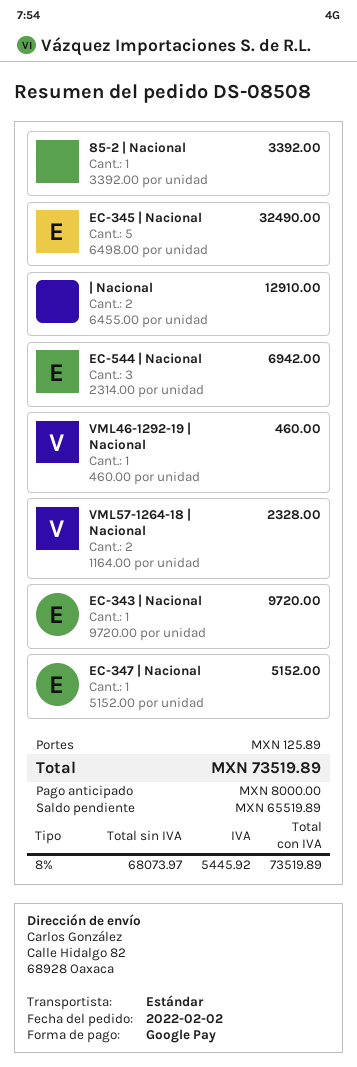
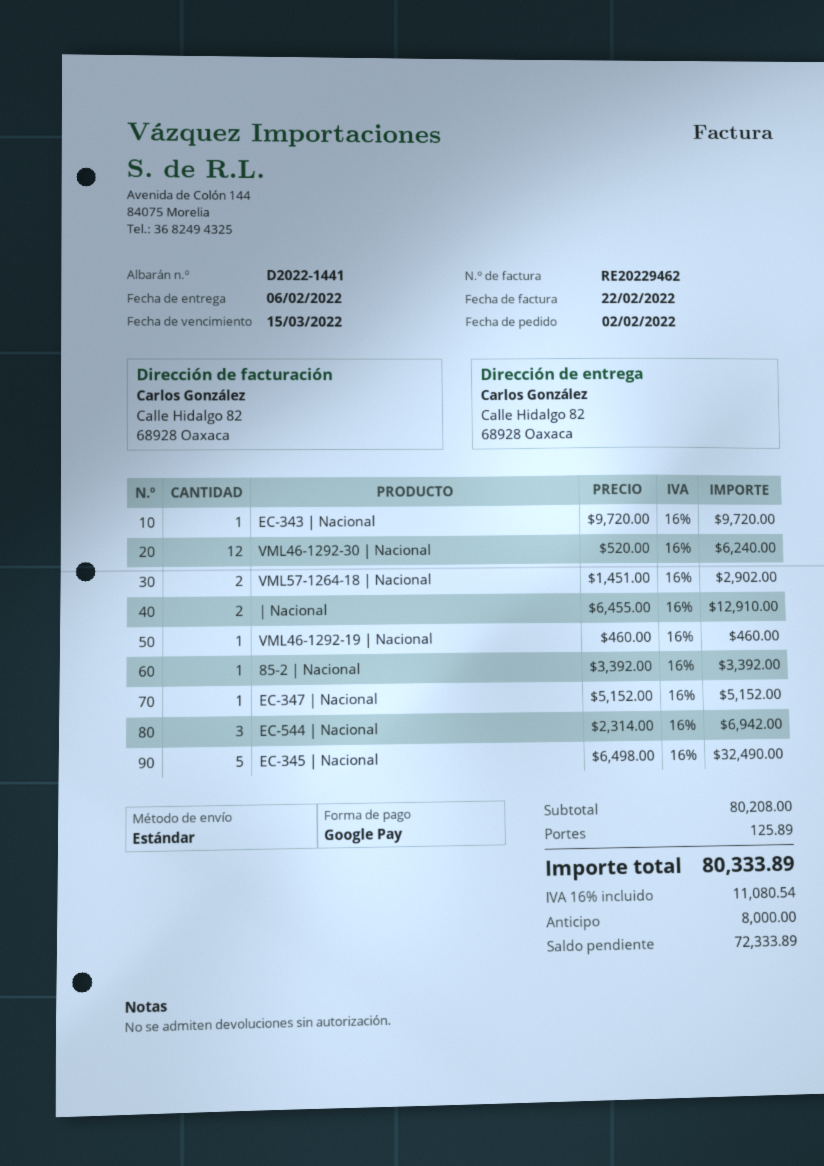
VML57-1264-18 | Nacional: 2 x 1164.00 = 2328.00 -> 2 x 1451.00 = 2902.00
VML46-1292-30 | Nacional: none -> 12 x 520.00 = 6240.00
tax: 8% = 5445.92 -> 16% = 11080.54
total: 73519.89 -> 80333.89
balance: 65519.89 -> 72333.89

